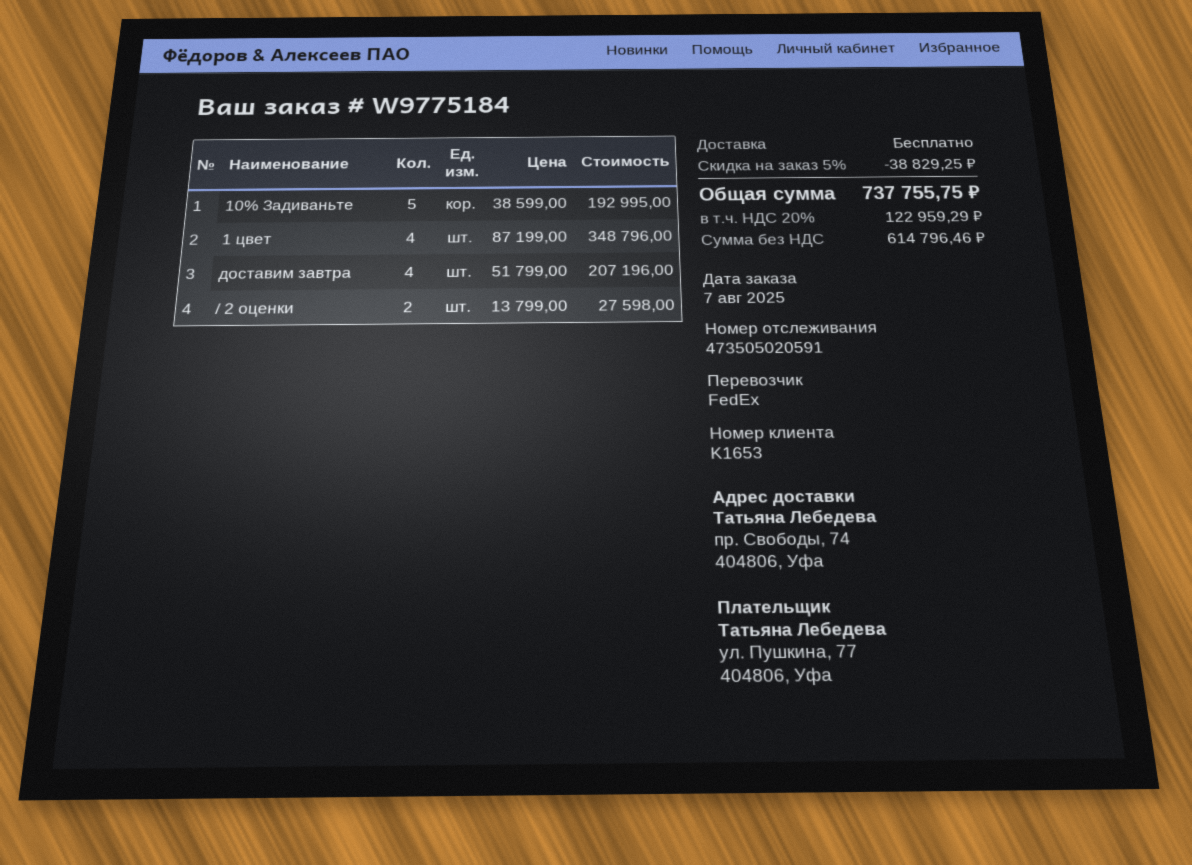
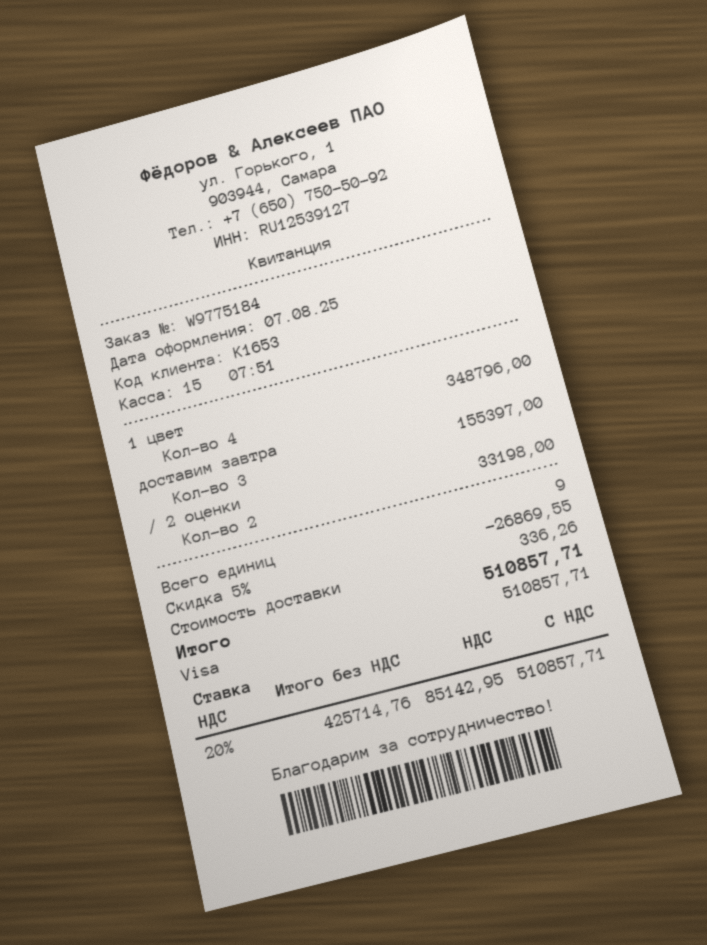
10% Задиваньте: 5 for 192995.00 -> none
доставим завтра: 4 for 207196.00 -> 3 for 155397.00
/ 2 оценки: 2 for 27598.00 -> 2 for 33198.00
discount: 5% = 38829.25 -> 5% = 26869.55
shipping: 0.00 -> 336.26
net: 614796.46 -> 425714.76
tax: 20% = 122959.29 -> 20% = 85142.95
total: 737755.75 -> 510857.71

